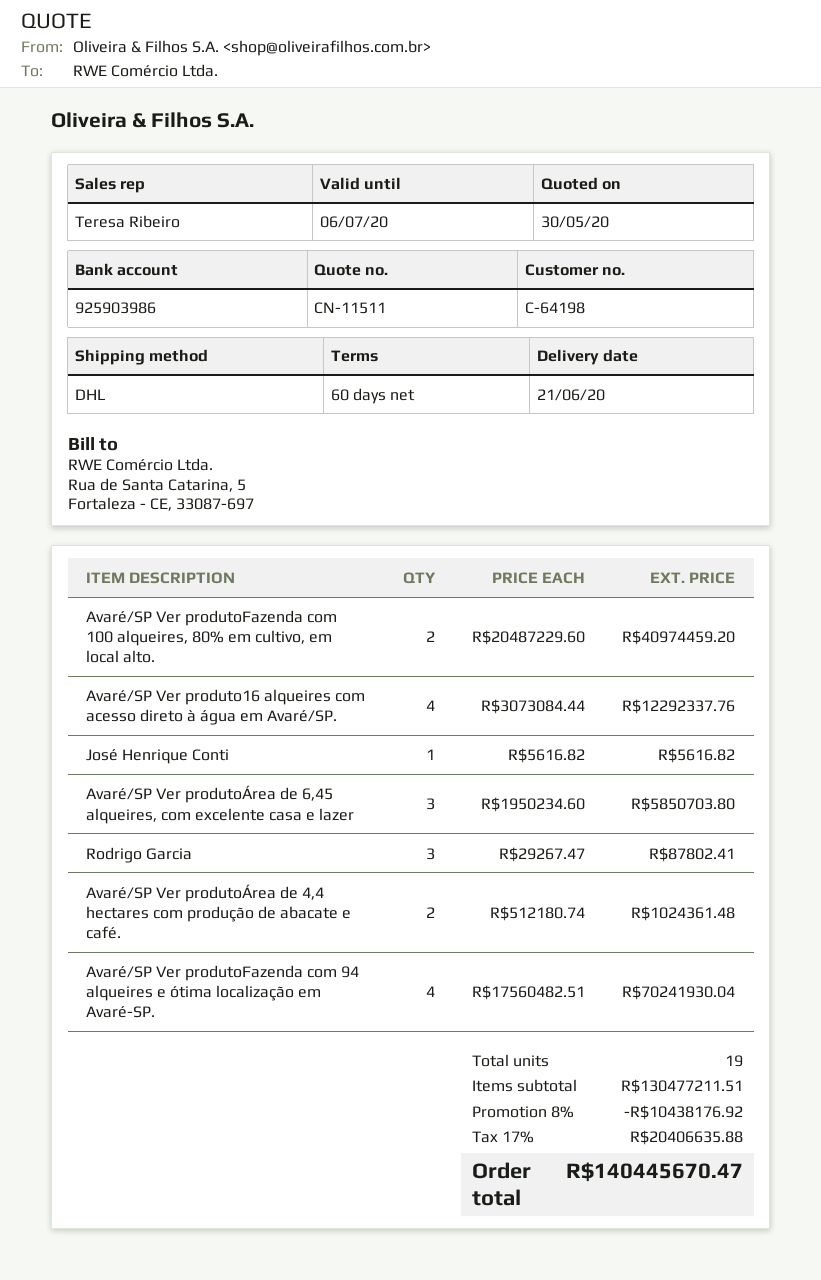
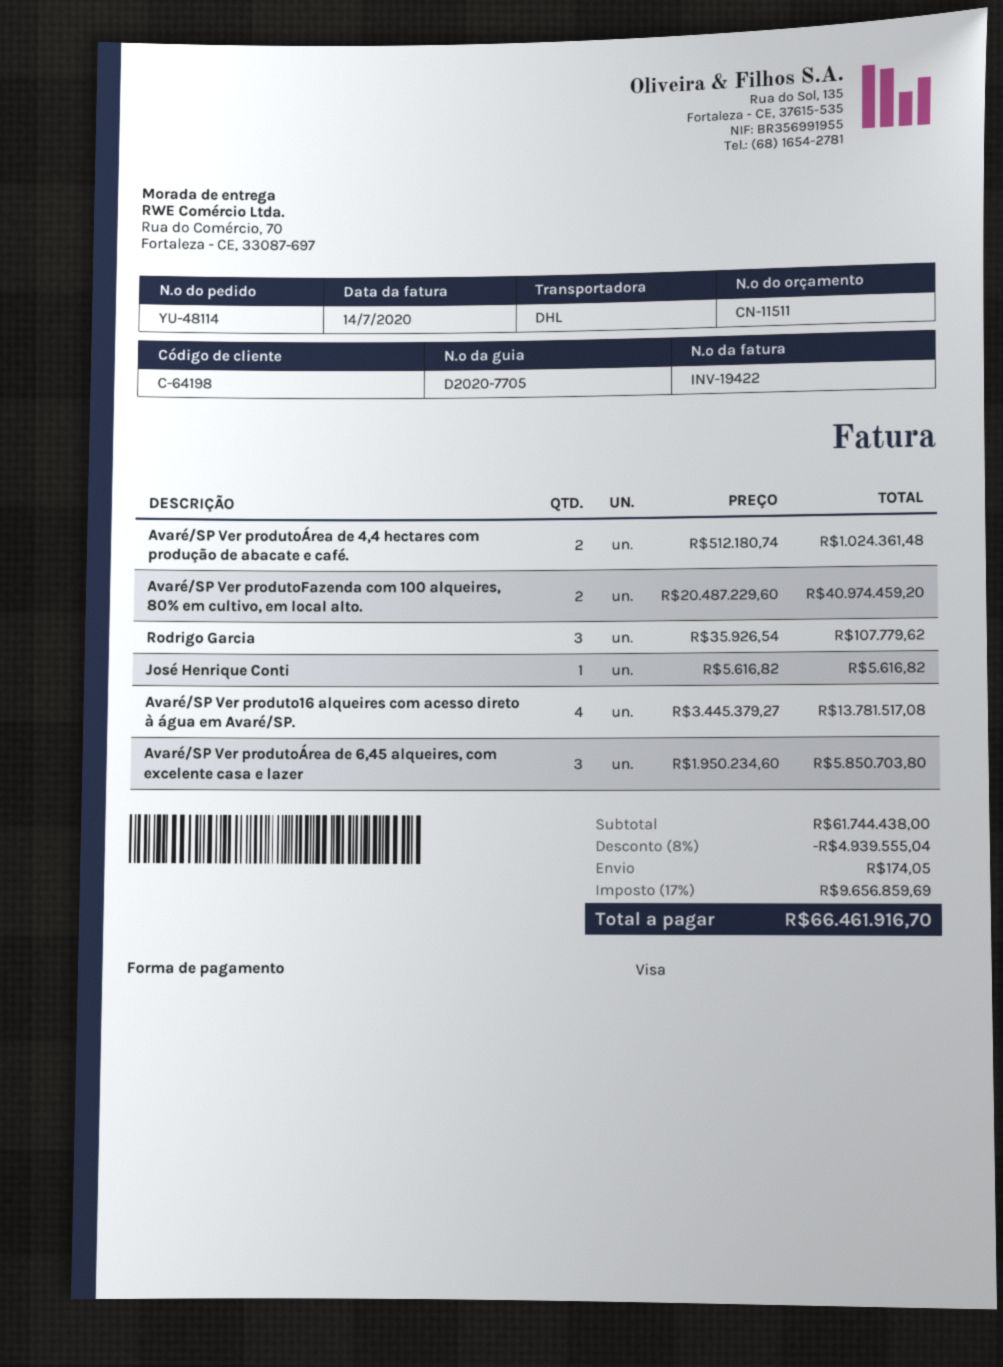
Avaré/SP Ver produto16 alqueires com acesso direto à água em Avaré/SP.: 4 x 3073084.44 = 12292337.76 -> 4 x 3445379.27 = 13781517.08
Rodrigo Garcia: 3 x 29267.47 = 87802.41 -> 3 x 35926.54 = 107779.62
Avaré/SP Ver produtoFazenda com 94 alqueires e ótima localização em Avaré-SP.: 4 x 17560482.51 = 70241930.04 -> none
subtotal: 130477211.51 -> 61744438.00
discount: 8% = 10438176.92 -> 8% = 4939555.04
shipping: none -> 174.05
tax: 17% = 20406635.88 -> 17% = 9656859.69
total: 140445670.47 -> 66461916.70

